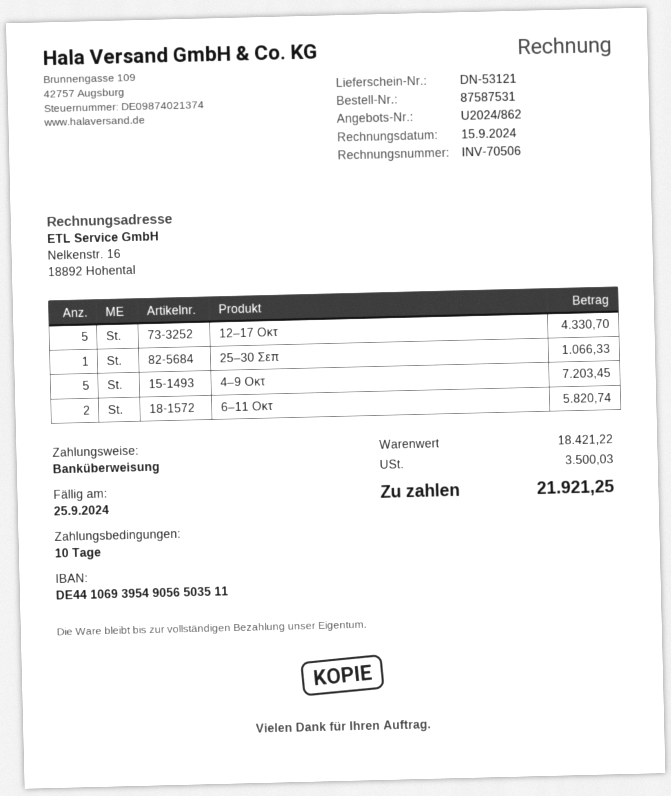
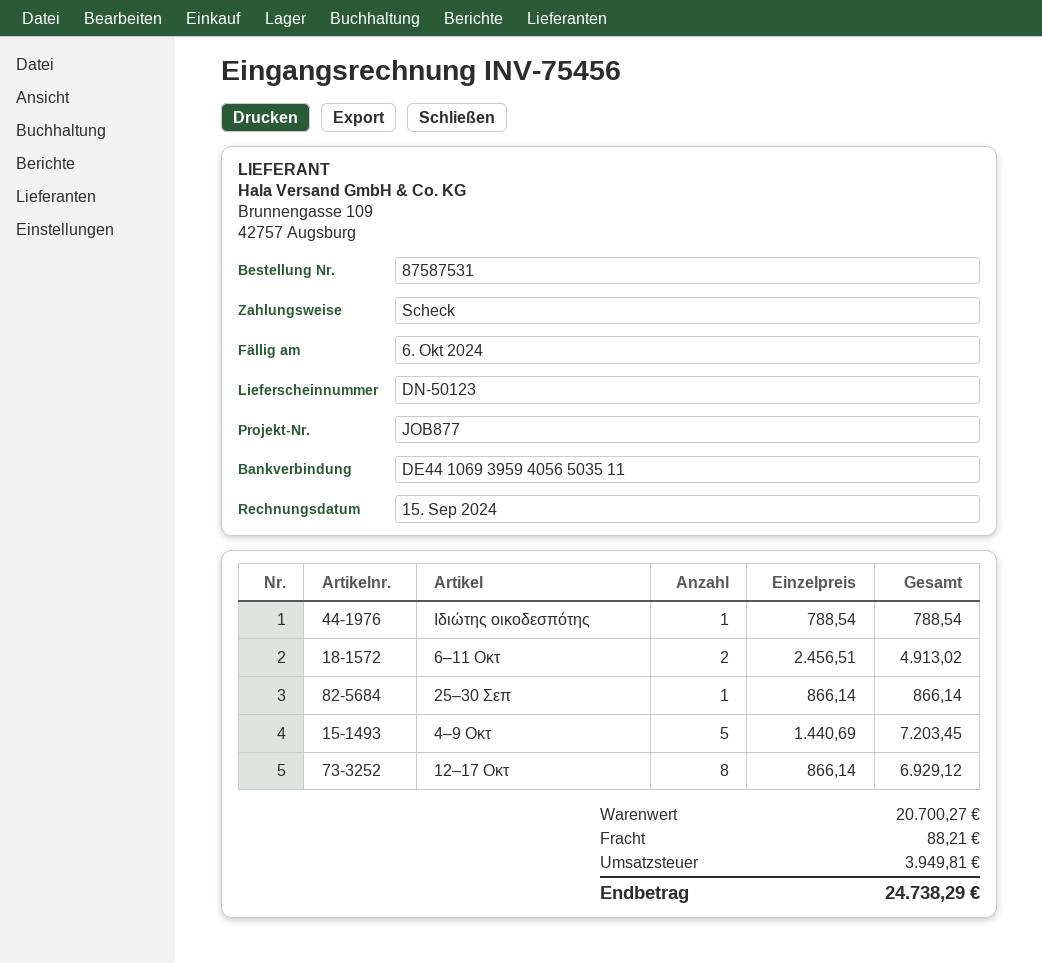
delivery note number: DN-53121 -> DN-50123
invoice number: INV-70506 -> INV-75456
due date: 2024-09-25 -> 2024-10-06
payment method: bank transfer -> cheque
bank account: DE44106939549056503511 -> DE44106939594056503511
12–17 Οκτ: 5 for 4330.70 -> 8 for 6929.12
25–30 Σεπ: 1 for 1066.33 -> 1 for 866.14
6–11 Οκτ: 2 for 5820.74 -> 2 for 4913.02
Ιδιώτης οικοδεσπότης: none -> 1 for 788.54
subtotal: 18421.22 -> 20700.27
shipping: none -> 88.21
tax: 3500.03 -> 3949.81
total: 21921.25 -> 24738.29

